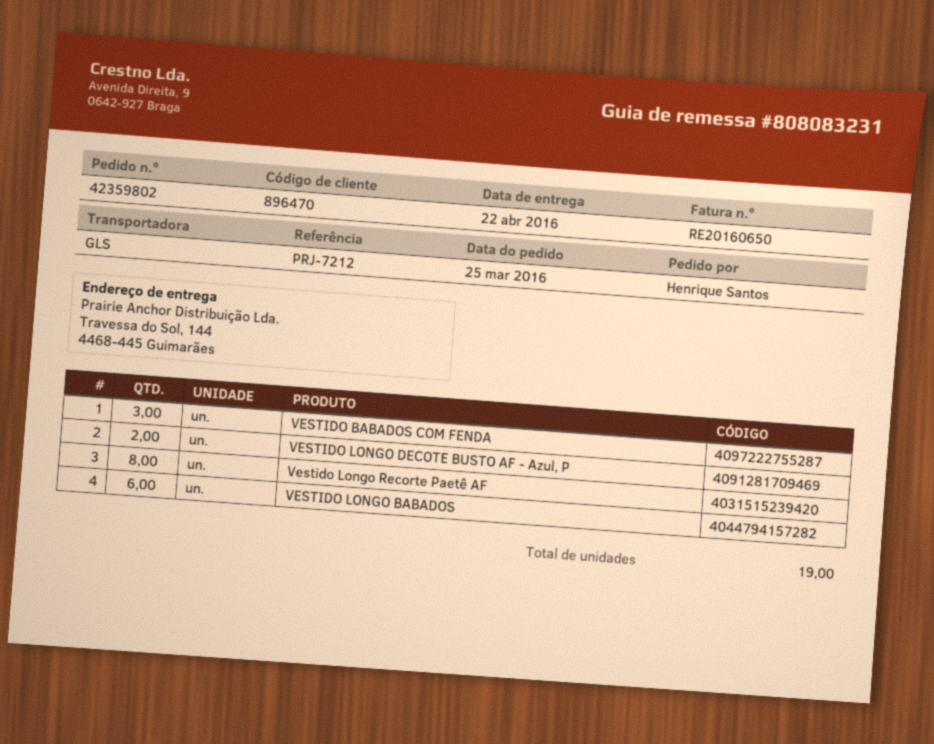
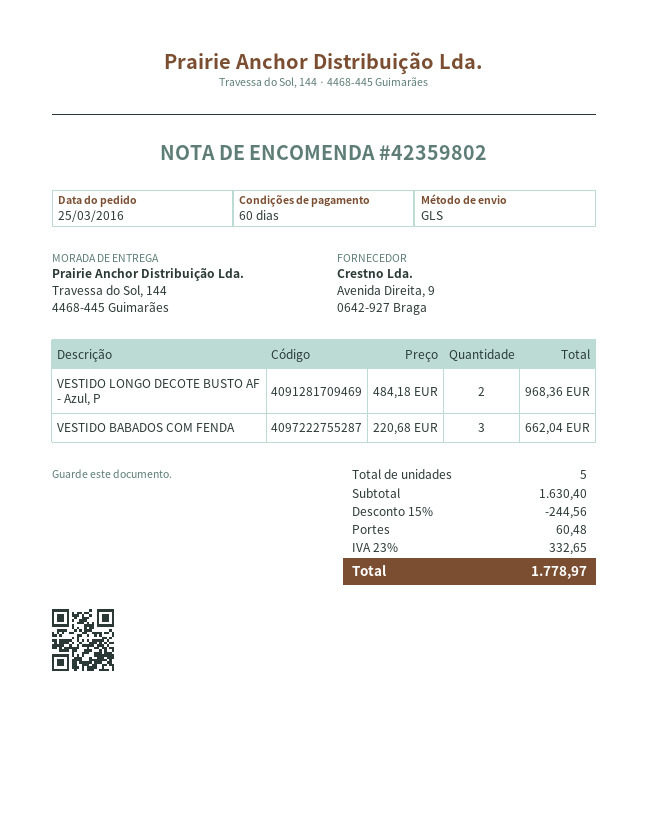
Vestido Longo Recorte Paetê AF: 8 -> none
VESTIDO LONGO BABADOS: 6 -> none
total quantity: 19 -> 5

